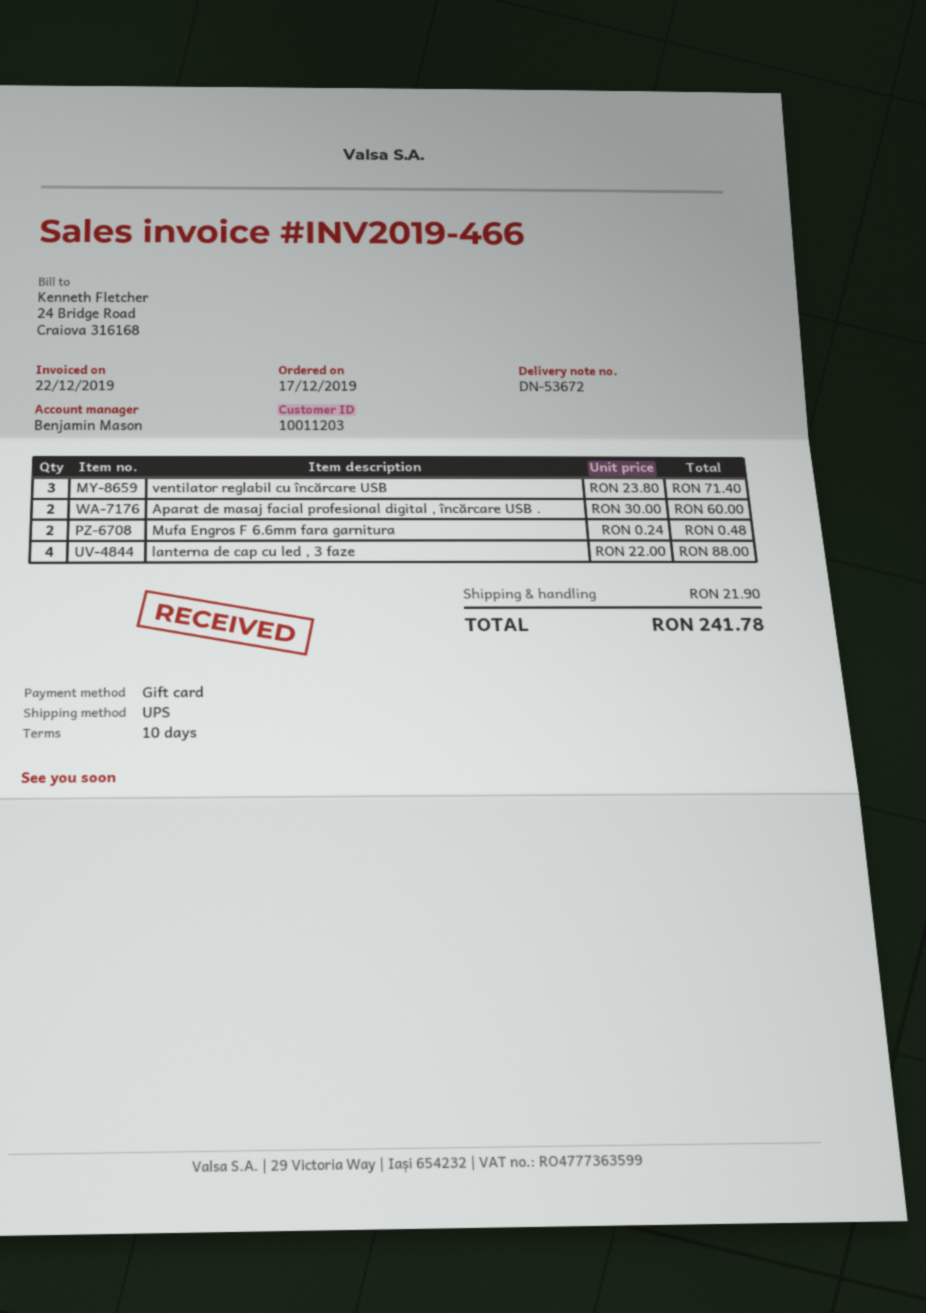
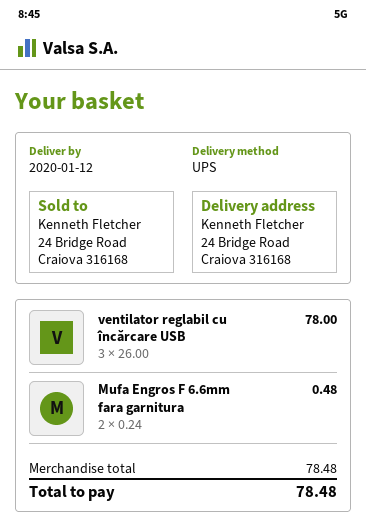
ventilator reglabil cu încărcare USB: 3 x 23.80 = 71.40 -> 3 x 26.00 = 78.00
Aparat de masaj facial profesional digital , încărcare USB .: 2 x 30.00 = 60.00 -> none
lanterna de cap cu led , 3 faze: 4 x 22.00 = 88.00 -> none
shipping: 21.90 -> none
total: 241.78 -> 78.48

